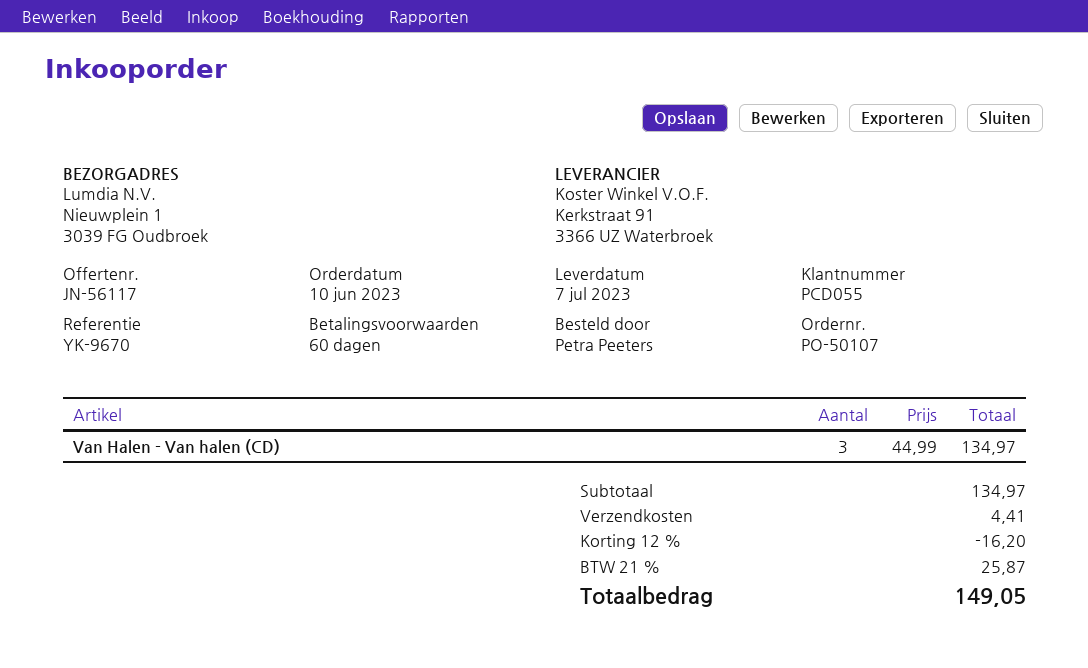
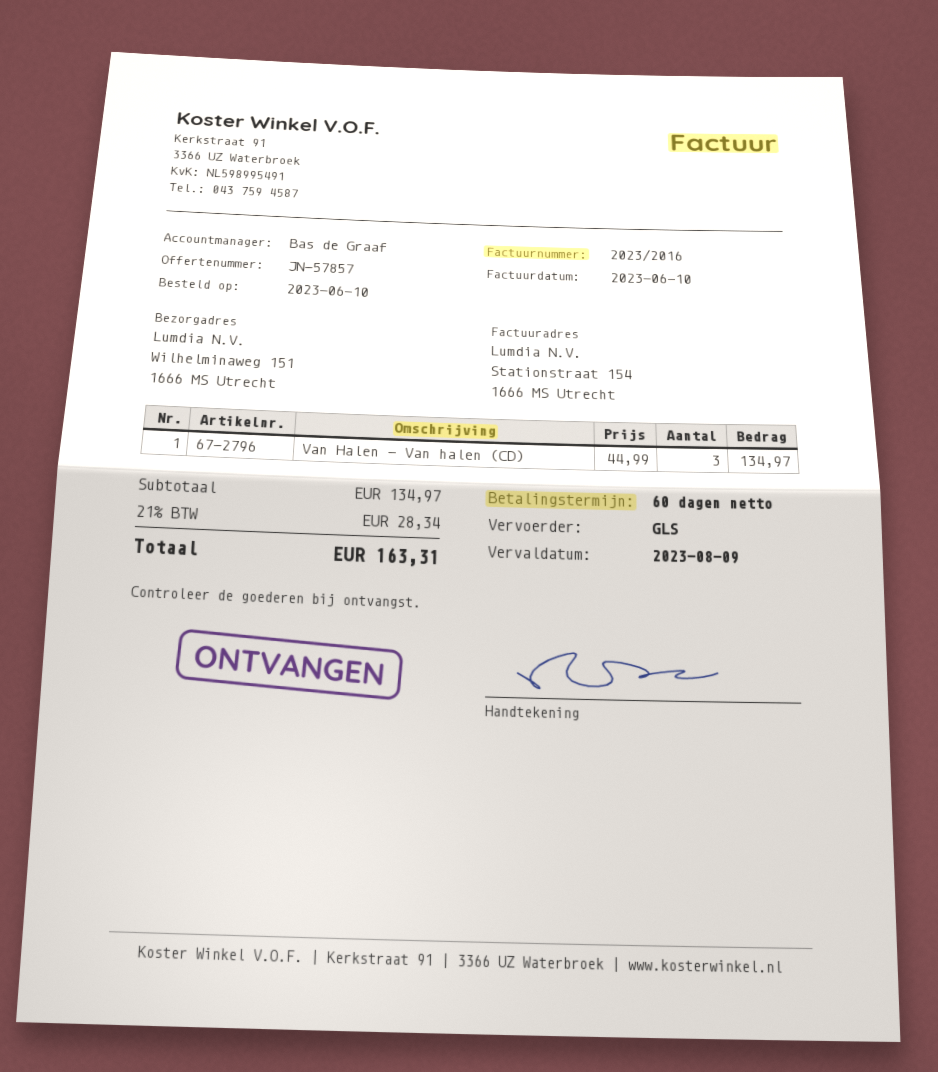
quote number: JN-56117 -> JN-57857
ship to: Nieuwplein 1, 3039 FG Oudbroek -> Wilhelminaweg 151, 1666 MS Utrecht
discount: 12% = 16.20 -> none
shipping: 4.41 -> none
tax: 21% = 25.87 -> 21% = 28.34
total: 149.05 -> 163.31

